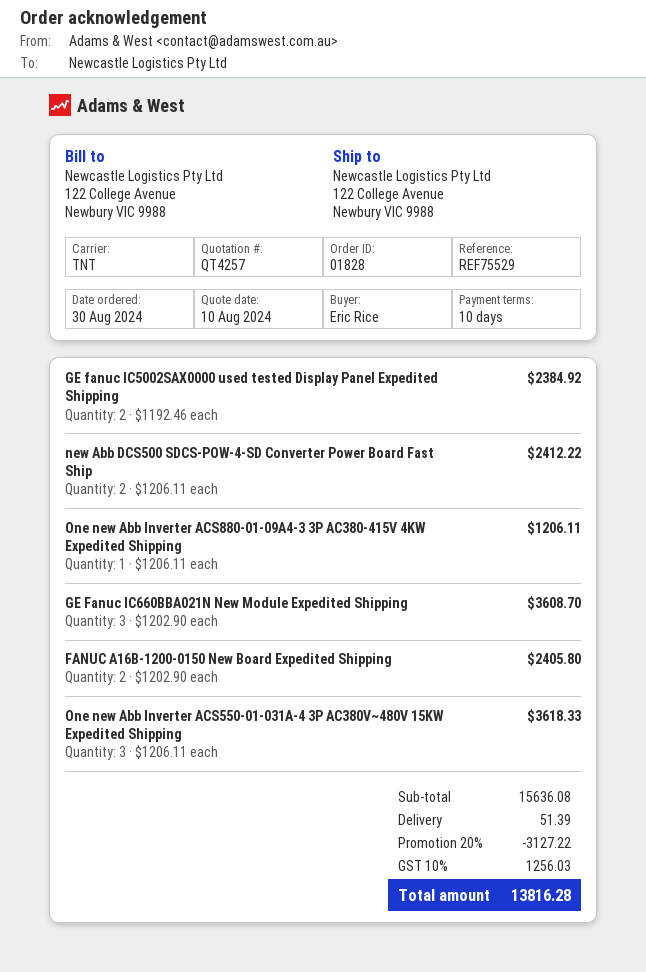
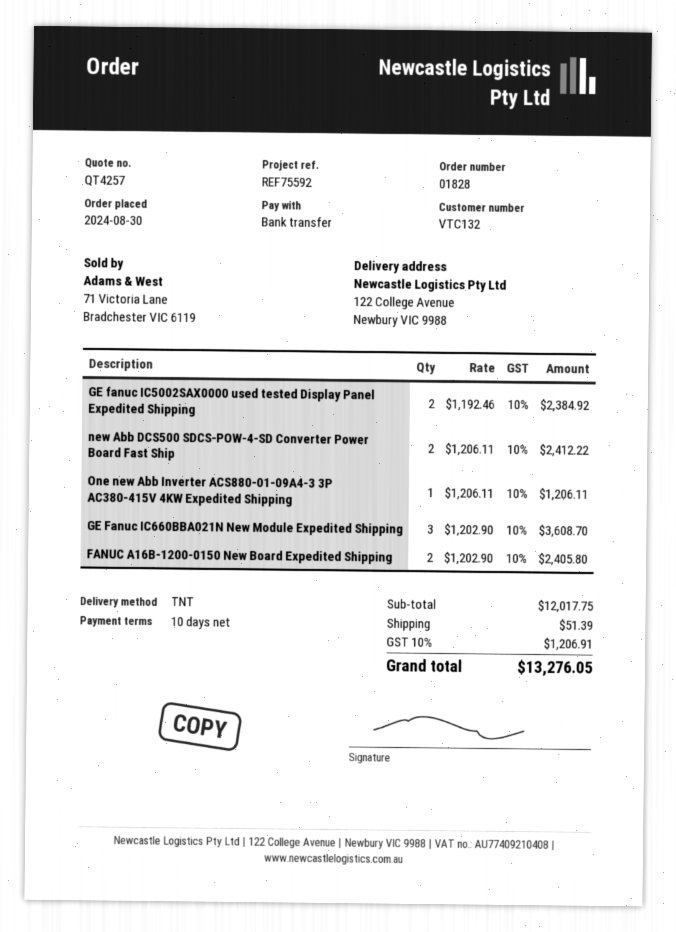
reference: REF75529 -> REF75592
One new Abb Inverter ACS550-01-031A-4 3P AC380V~480V 15KW Expedited Shipping: 3 x 1206.11 = 3618.33 -> none
subtotal: 15636.08 -> 12017.75
discount: 20% = 3127.22 -> none
tax: 10% = 1256.03 -> 10% = 1206.91
total: 13816.28 -> 13276.05

